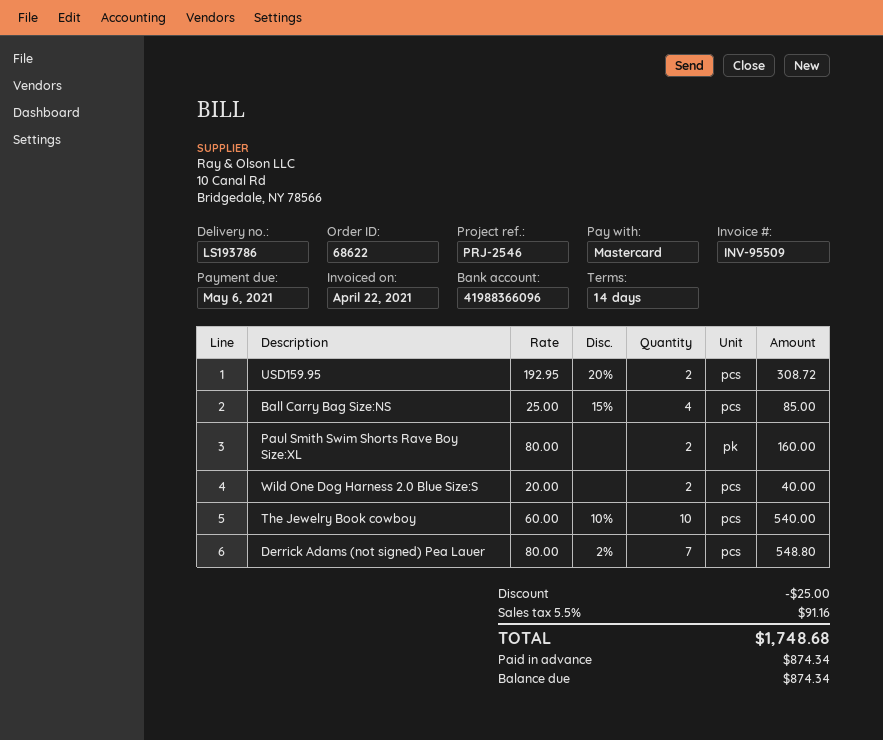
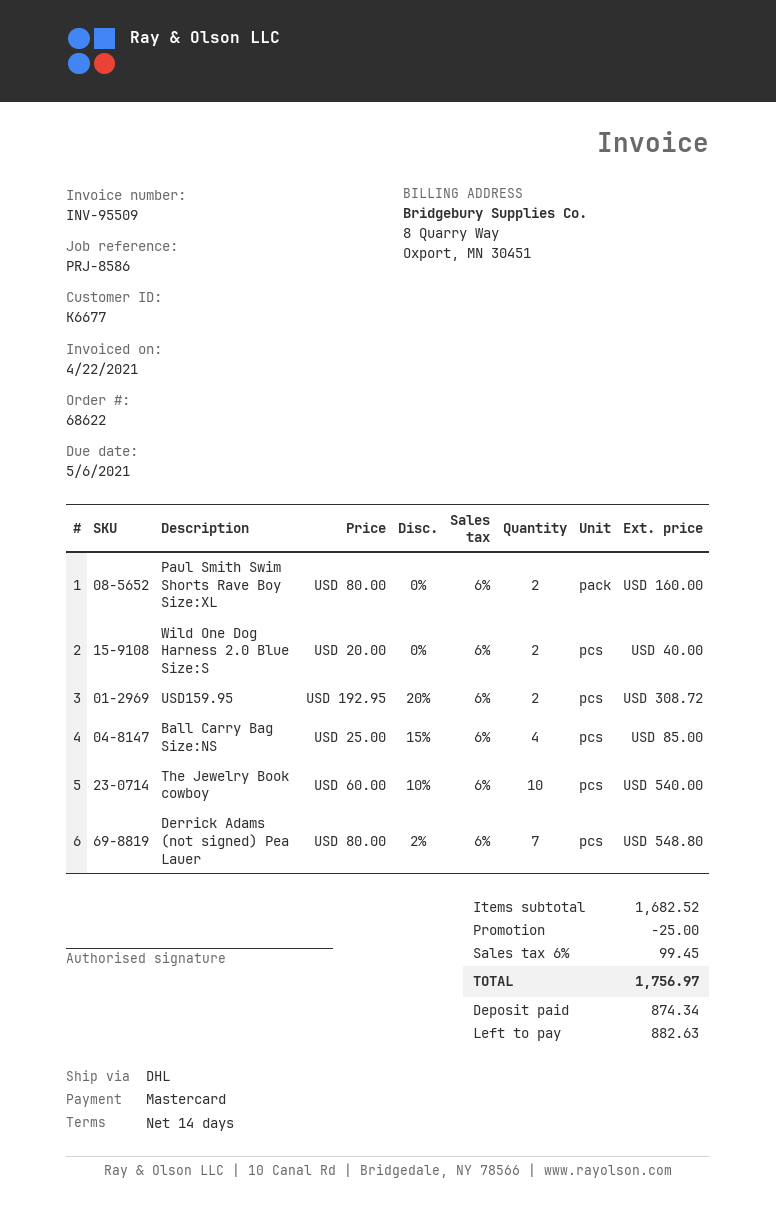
reference: PRJ-2546 -> PRJ-8586
tax: 5.5% = 91.16 -> 6% = 99.45
total: 1748.68 -> 1756.97
balance: 874.34 -> 882.63

